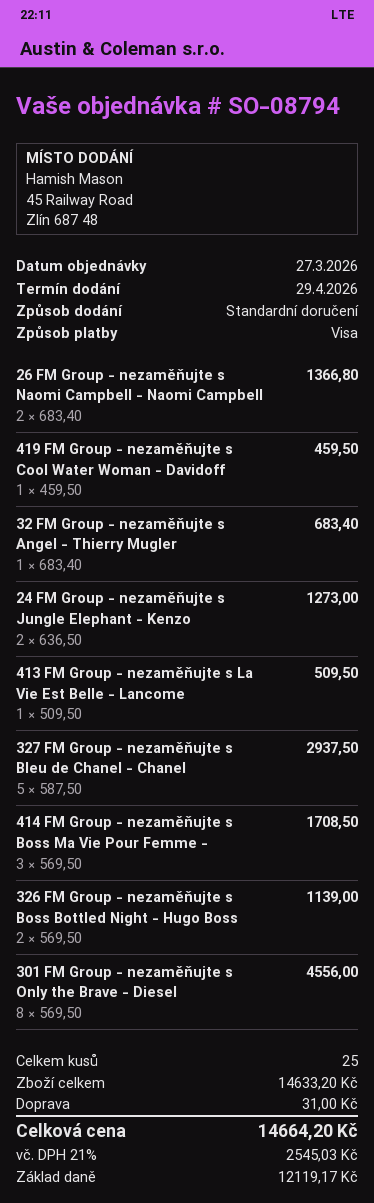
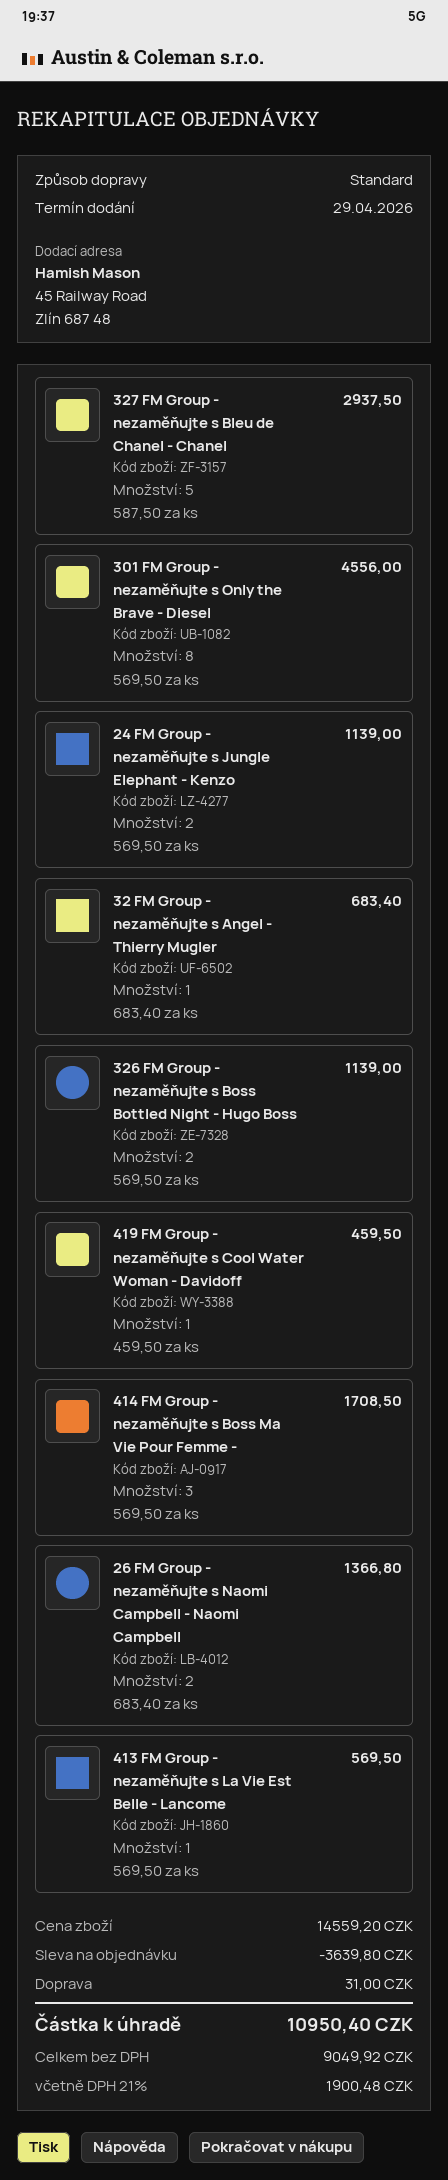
24 FM Group - nezaměňujte s Jungle Elephant - Kenzo: 2 x 636.50 = 1273.00 -> 2 x 569.50 = 1139.00
413 FM Group - nezaměňujte s La Vie Est Belle - Lancome: 1 x 509.50 = 509.50 -> 1 x 569.50 = 569.50
subtotal: 14633.20 -> 14559.20
discount: none -> 3639.80
net: 12119.17 -> 9049.92
tax: 21% = 2545.03 -> 21% = 1900.48
total: 14664.20 -> 10950.40

